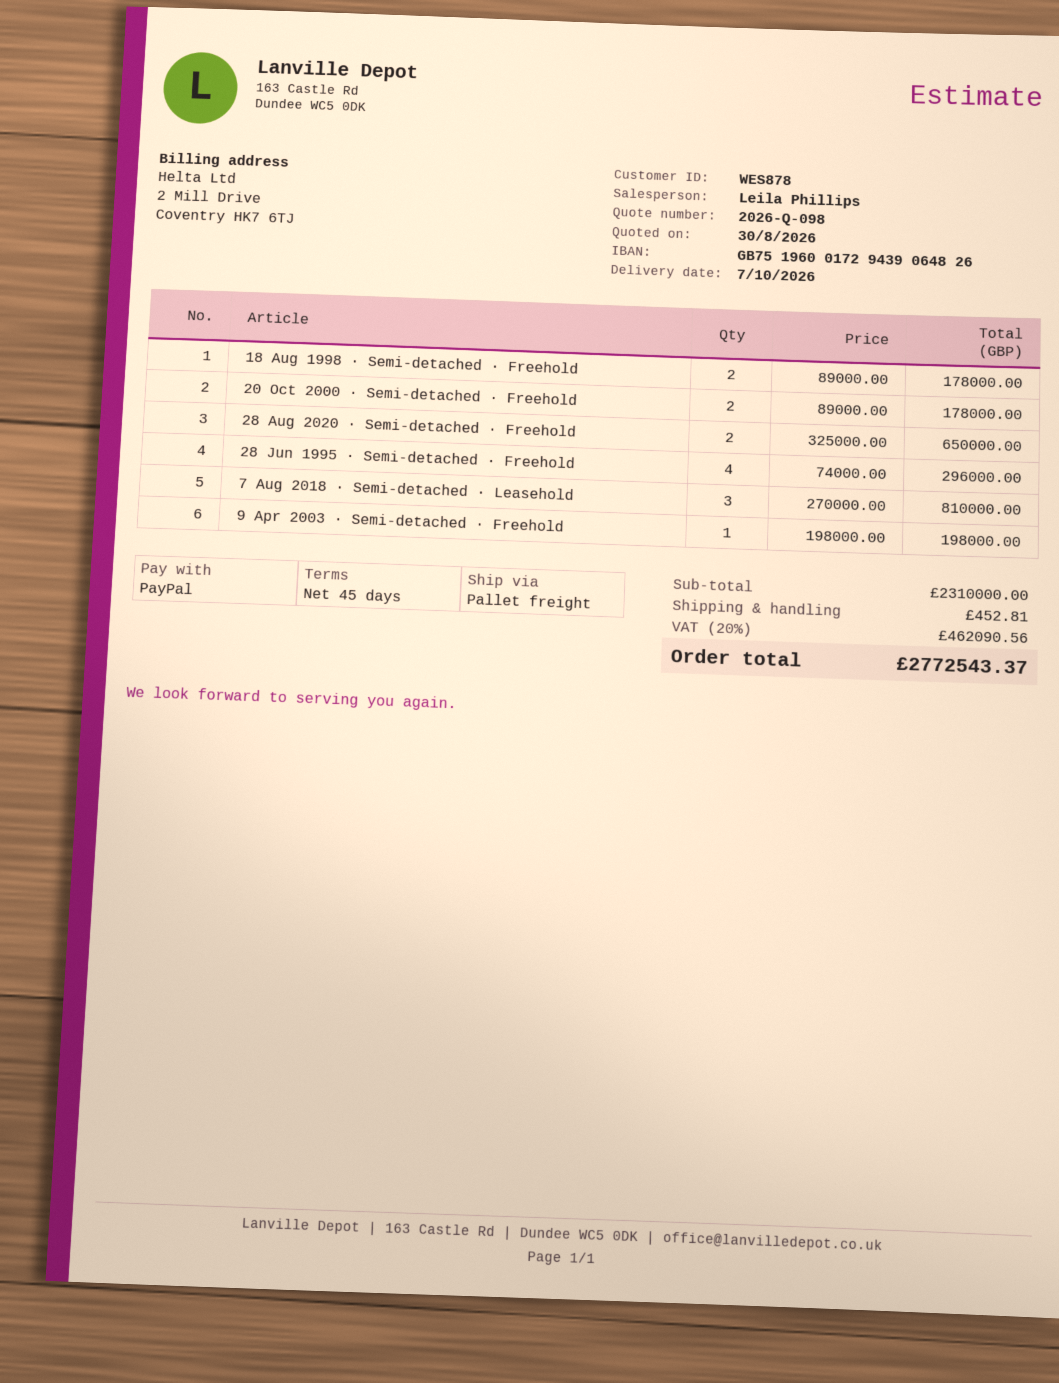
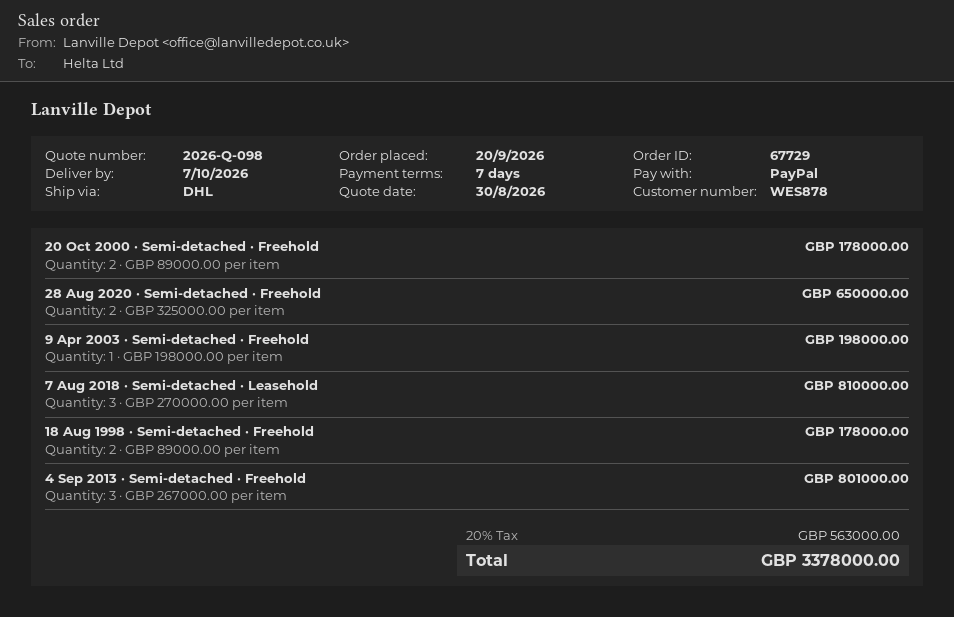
payment terms: 45 days -> 7 days
shipping method: pallet freight -> DHL
28 Jun 1995 · Semi-detached · Freehold: 4 x 74000.00 = 296000.00 -> none
4 Sep 2013 · Semi-detached · Freehold: none -> 3 x 267000.00 = 801000.00
shipping: 452.81 -> none
tax: 20% = 462090.56 -> 20% = 563000.00
total: 2772543.37 -> 3378000.00

